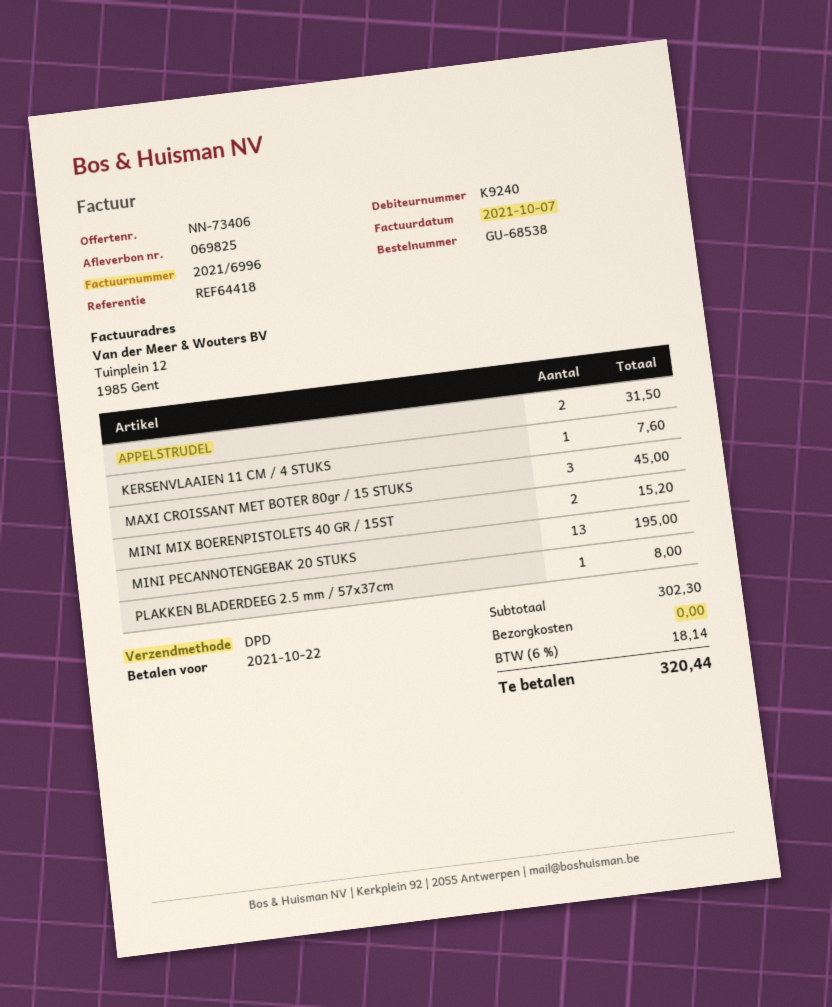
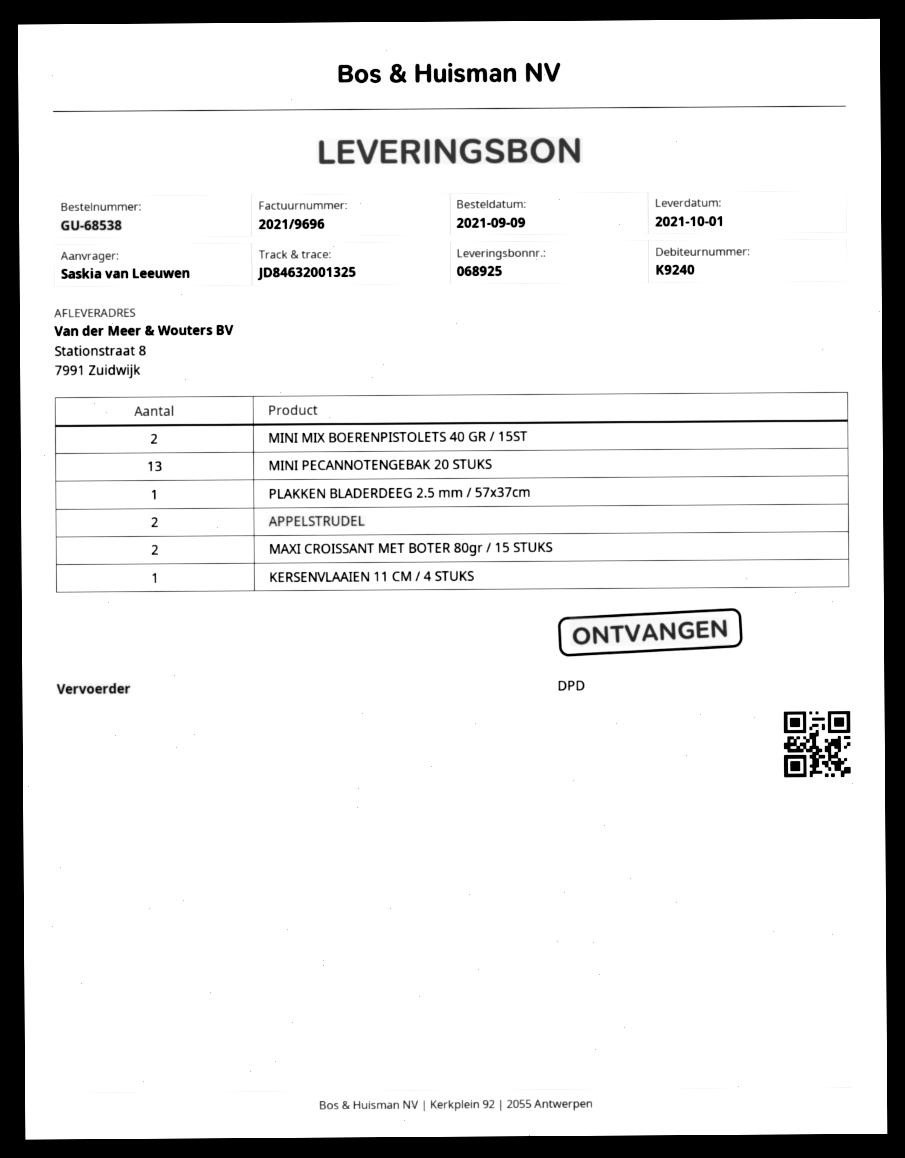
delivery note number: 069825 -> 068925
invoice number: 2021/6996 -> 2021/9696
MAXI CROISSANT MET BOTER 80gr / 15 STUKS: 3 -> 2

